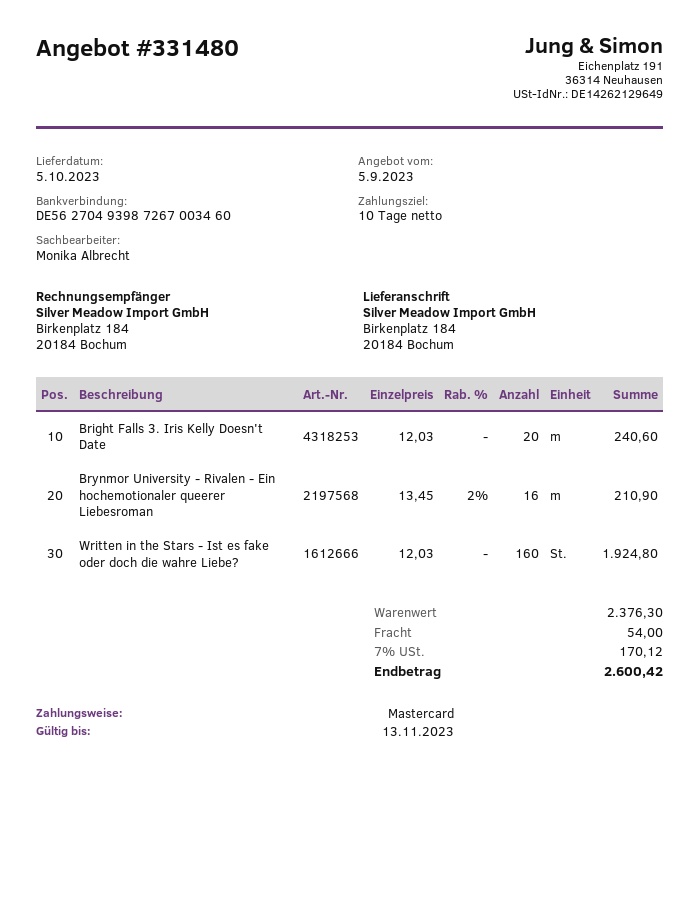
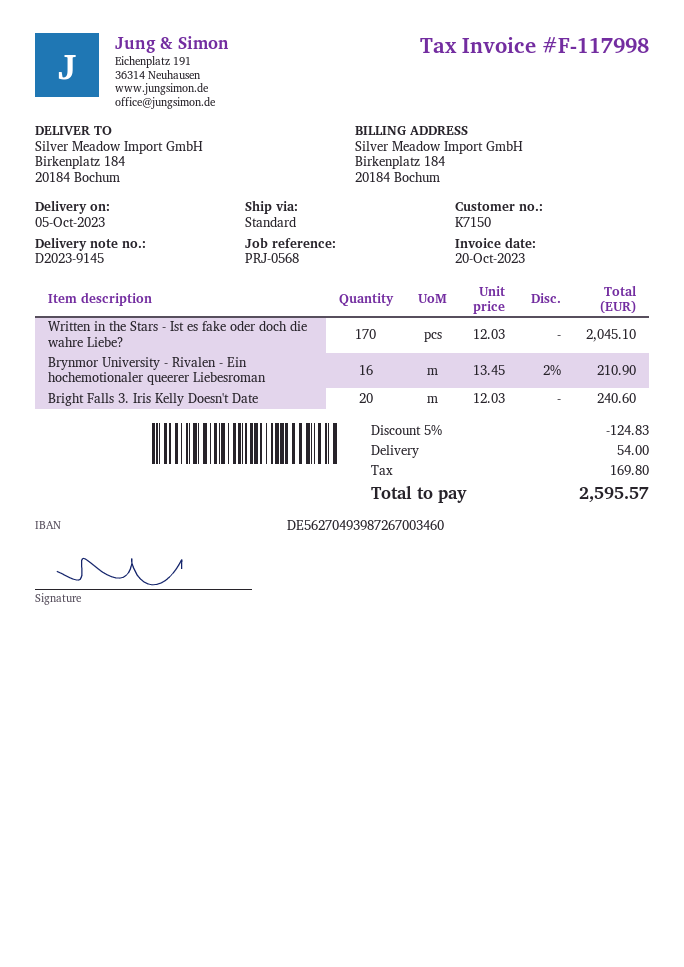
Written in the Stars - Ist es fake oder doch die wahre Liebe?: 160 x 12.03 = 1924.80 -> 170 x 12.03 = 2045.10
discount: none -> 5% = 124.83
tax: 170.12 -> 169.80
total: 2600.42 -> 2595.57

